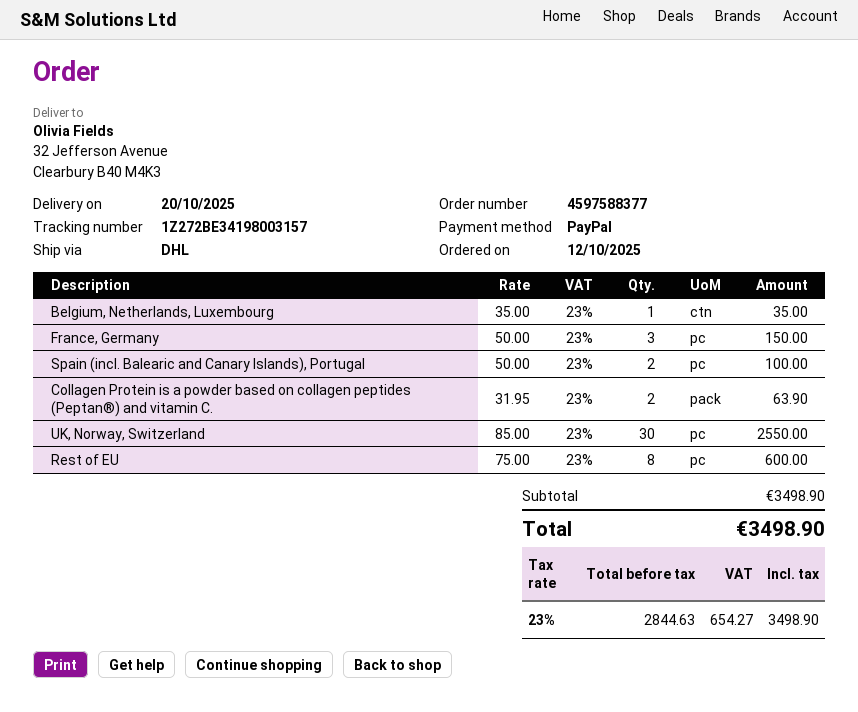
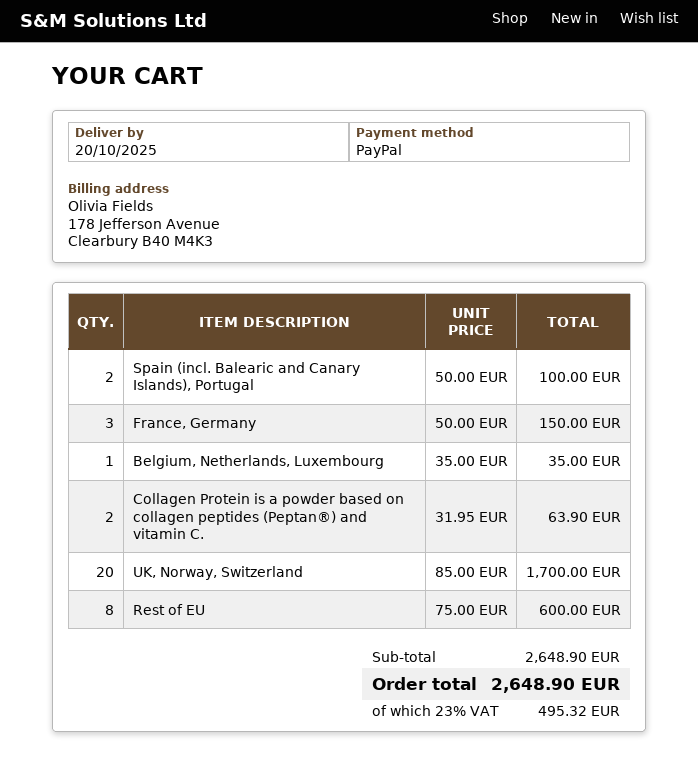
UK, Norway, Switzerland: 30 x 85.00 = 2550.00 -> 20 x 85.00 = 1700.00
subtotal: 3498.90 -> 2648.90
tax: 23% = 654.27 -> 23% = 495.32
total: 3498.90 -> 2648.90

